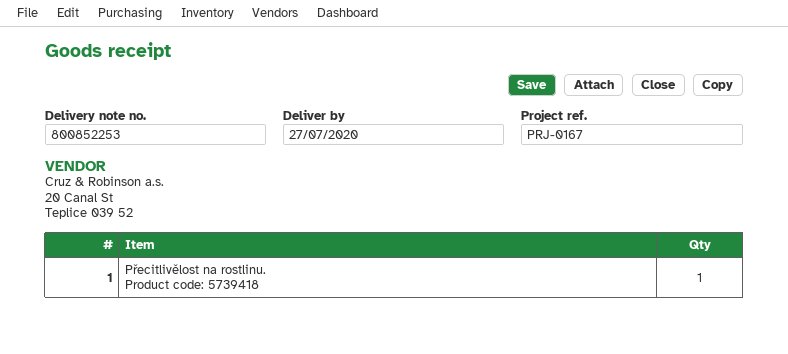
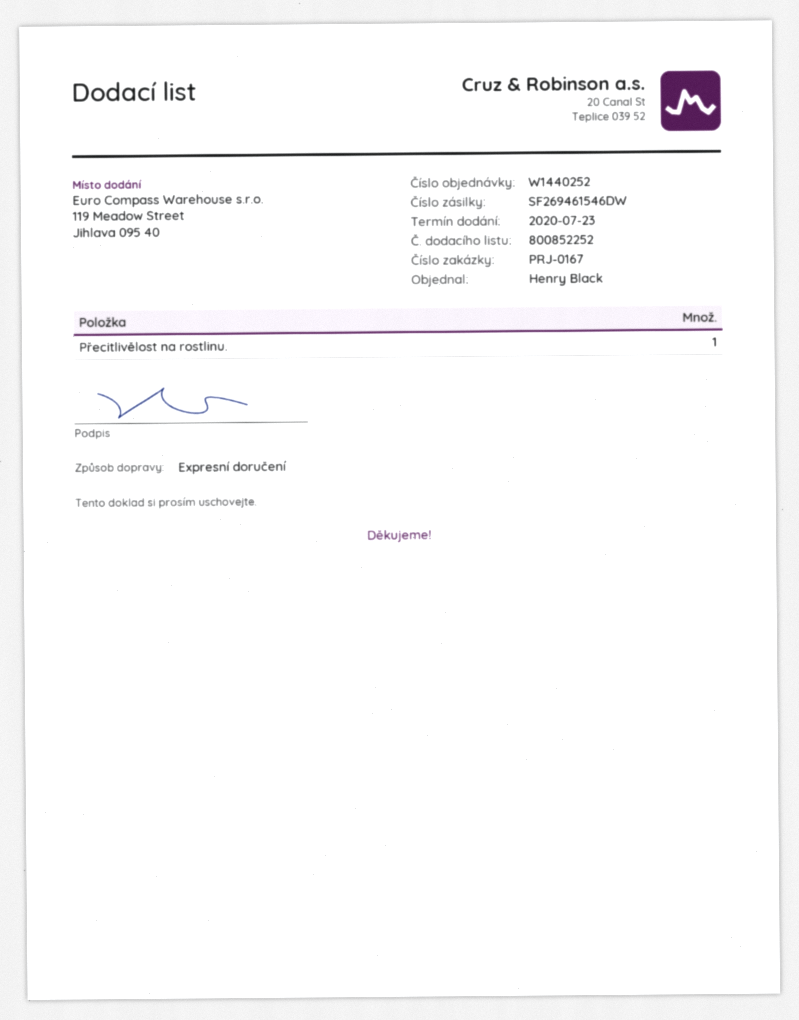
delivery note number: 800852253 -> 800852252
delivery date: 2020-07-27 -> 2020-07-23

